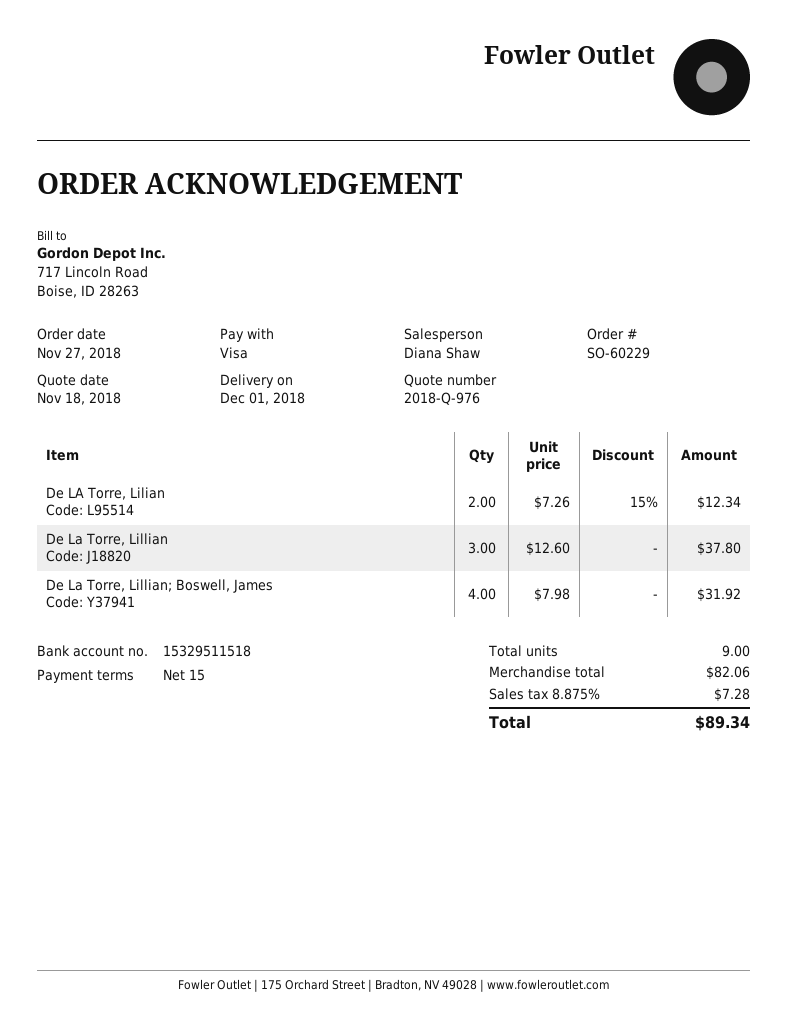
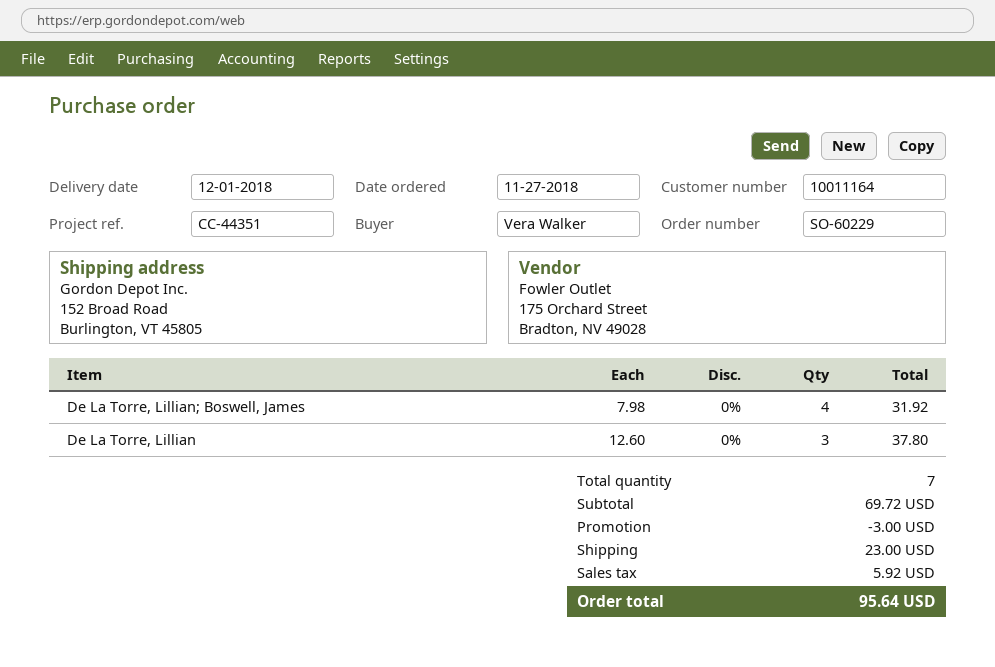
De LA Torre, Lilian: 2 x 7.26 - 15% = 12.34 -> none
total quantity: 9 -> 7
subtotal: 82.06 -> 69.72
discount: none -> 3.00
shipping: none -> 23.00
tax: 7.28 -> 5.92
total: 89.34 -> 95.64

